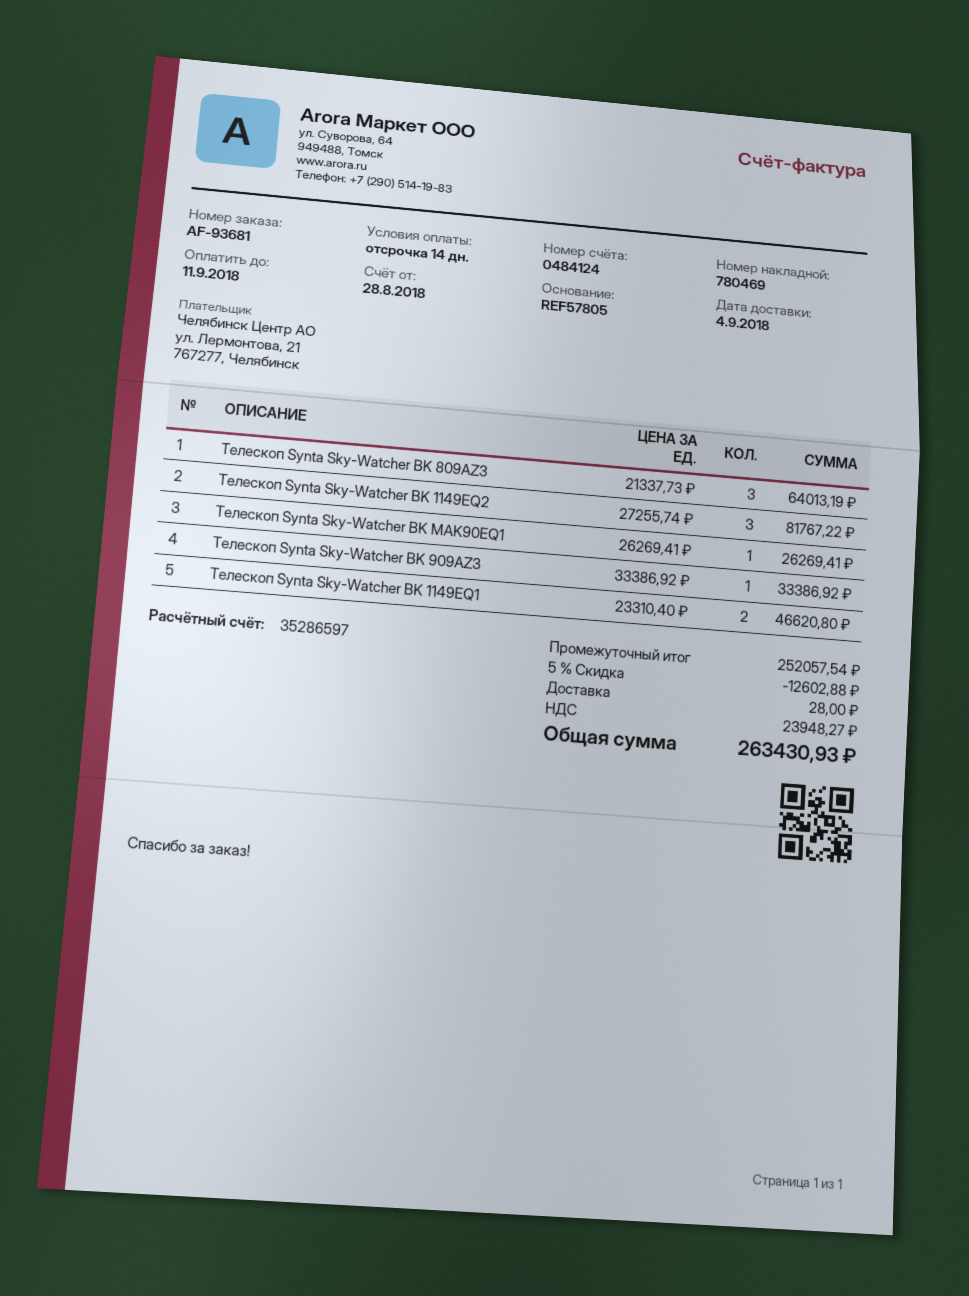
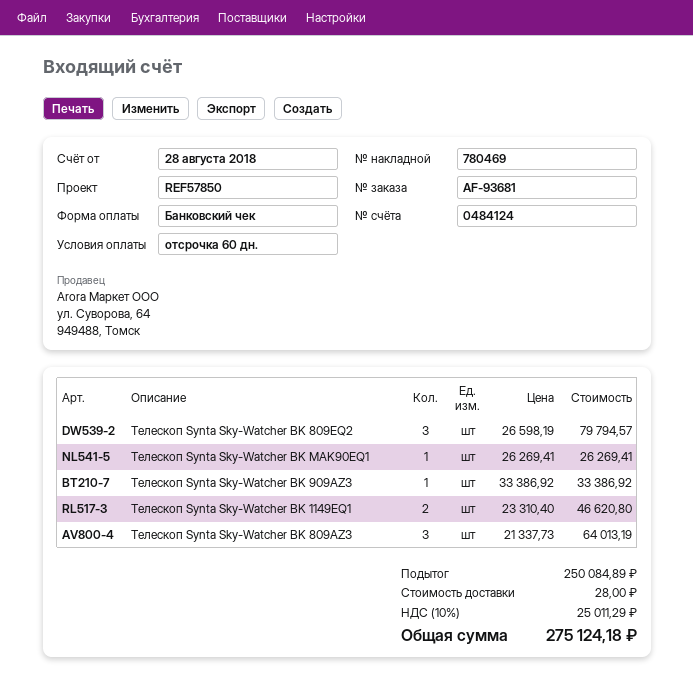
payment terms: 14 days -> 60 days
reference: REF57805 -> REF57850
Телескоп Synta Sky-Watcher BK 1149EQ2: 3 x 27255.74 = 81767.22 -> none
Телескоп Synta Sky-Watcher BK 809EQ2: none -> 3 x 26598.19 = 79794.57
subtotal: 252057.54 -> 250084.89
discount: 5% = 12602.88 -> none
tax: 23948.27 -> 25011.29
total: 263430.93 -> 275124.18

